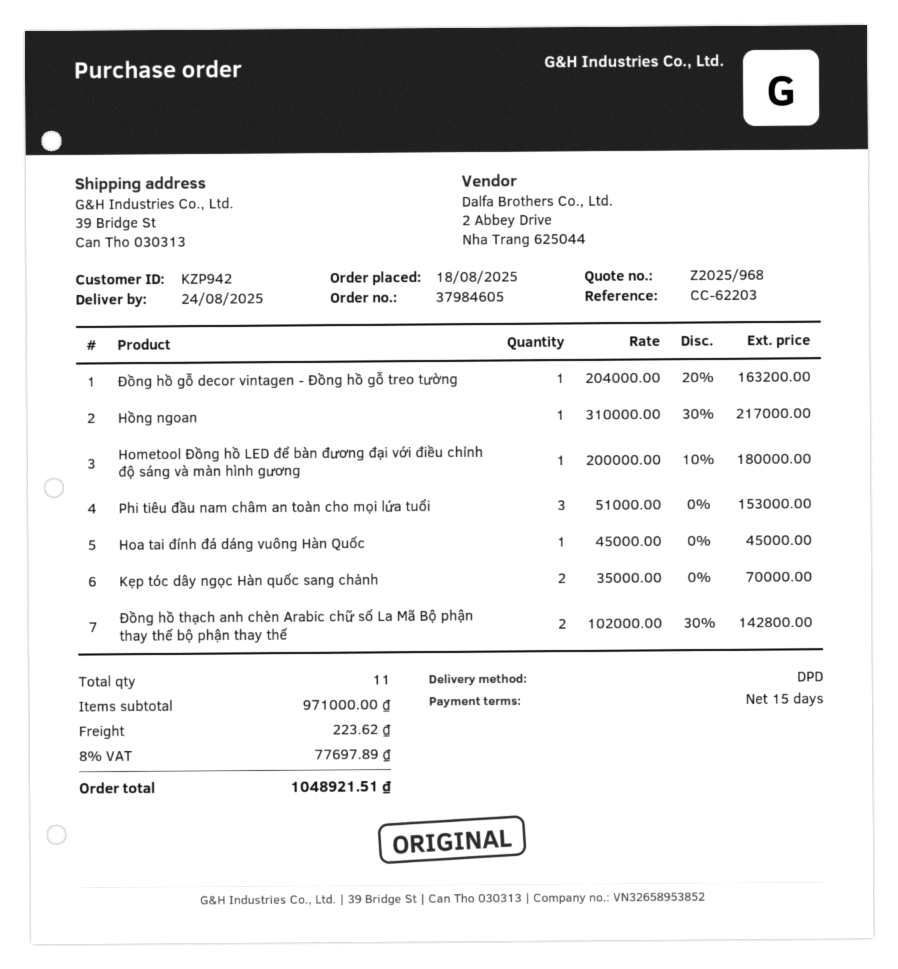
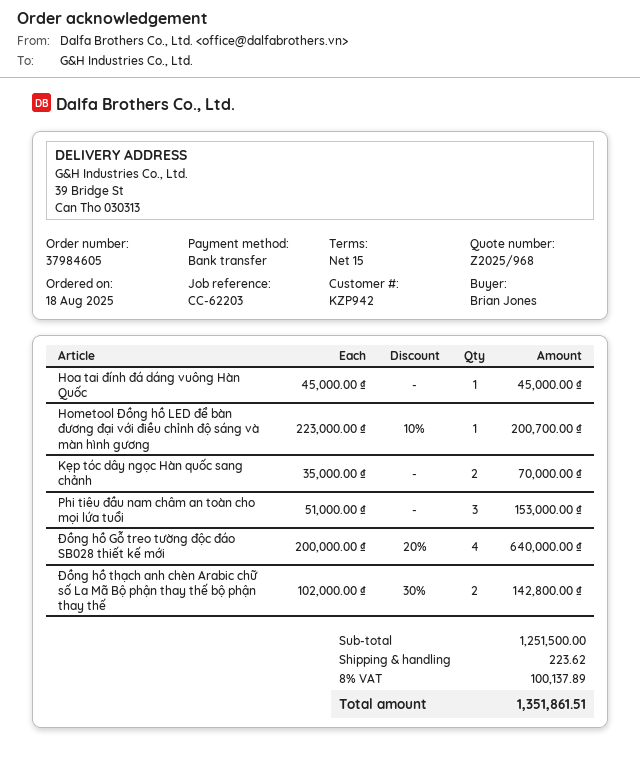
Đồng hồ gỗ decor vintagen - Đồng hồ gỗ treo tường: 1 x 204000.00 - 20% = 163200.00 -> none
Hồng ngoan: 1 x 310000.00 - 30% = 217000.00 -> none
Hometool Đồng hồ LED để bàn đương đại với điều chỉnh độ sáng và màn hình gương: 1 x 200000.00 - 10% = 180000.00 -> 1 x 223000.00 - 10% = 200700.00
Đồng hồ Gỗ treo tường độc đáo SB028 thiết kế mới: none -> 4 x 200000.00 - 20% = 640000.00
subtotal: 971000.00 -> 1251500.00
tax: 8% = 77697.89 -> 8% = 100137.89
total: 1048921.51 -> 1351861.51

